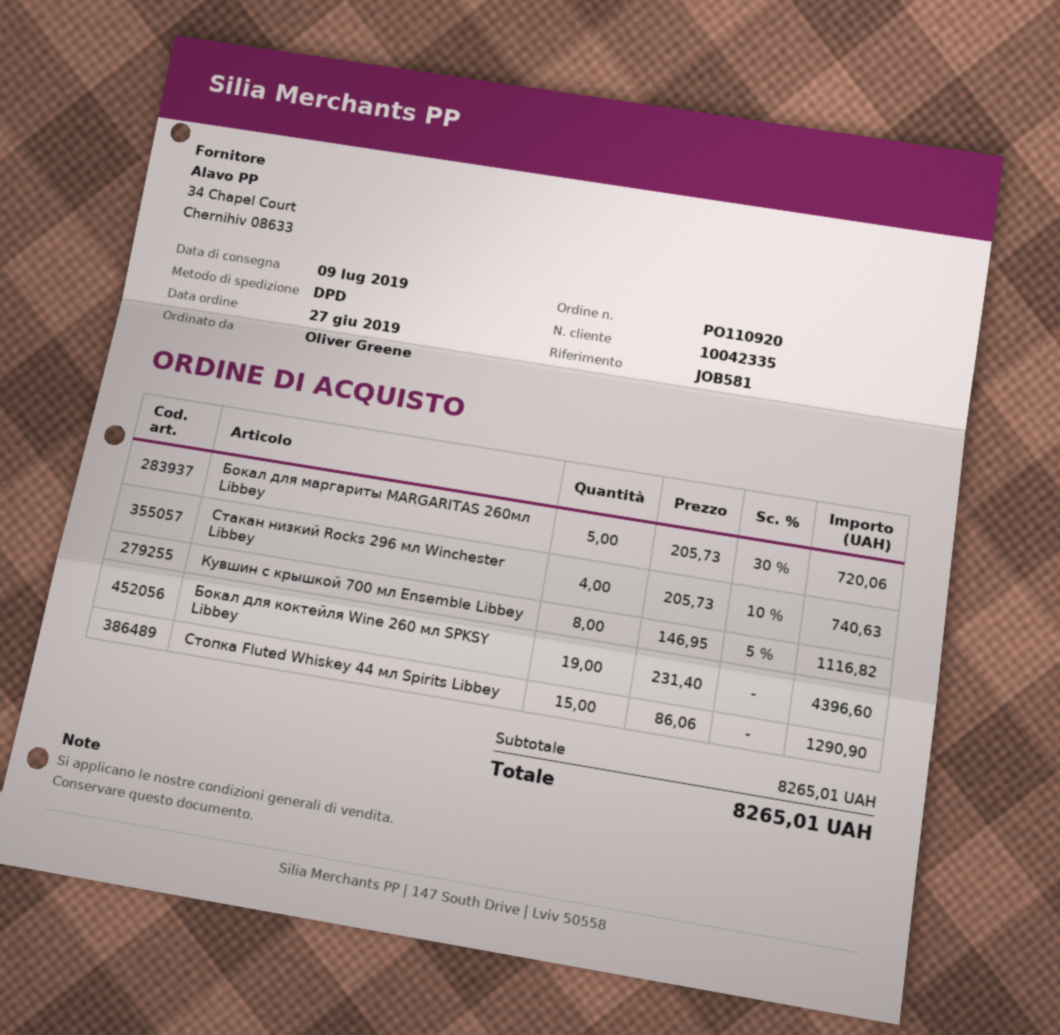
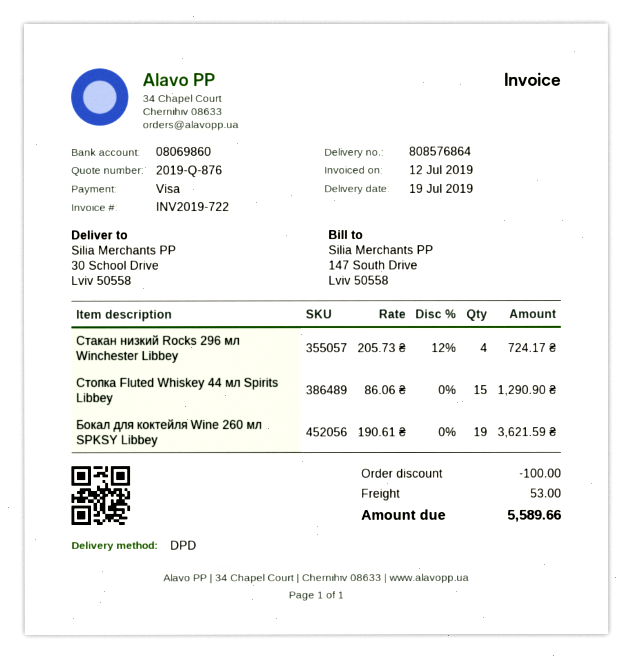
delivery date: 2019-07-09 -> 2019-07-19
Бокал для маргариты MARGARITAS 260мл Libbey: 5 x 205.73 - 30% = 720.06 -> none
Стакан низкий Rocks 296 мл Winchester Libbey: 4 x 205.73 - 10% = 740.63 -> 4 x 205.73 - 12% = 724.17
Кувшин с крышкой 700 мл Ensemble Libbey: 8 x 146.95 - 5% = 1116.82 -> none
Бокал для коктейля Wine 260 мл SPKSY Libbey: 19 x 231.40 = 4396.60 -> 19 x 190.61 = 3621.59
discount: none -> 100.00
shipping: none -> 53.00
total: 8265.01 -> 5589.66

